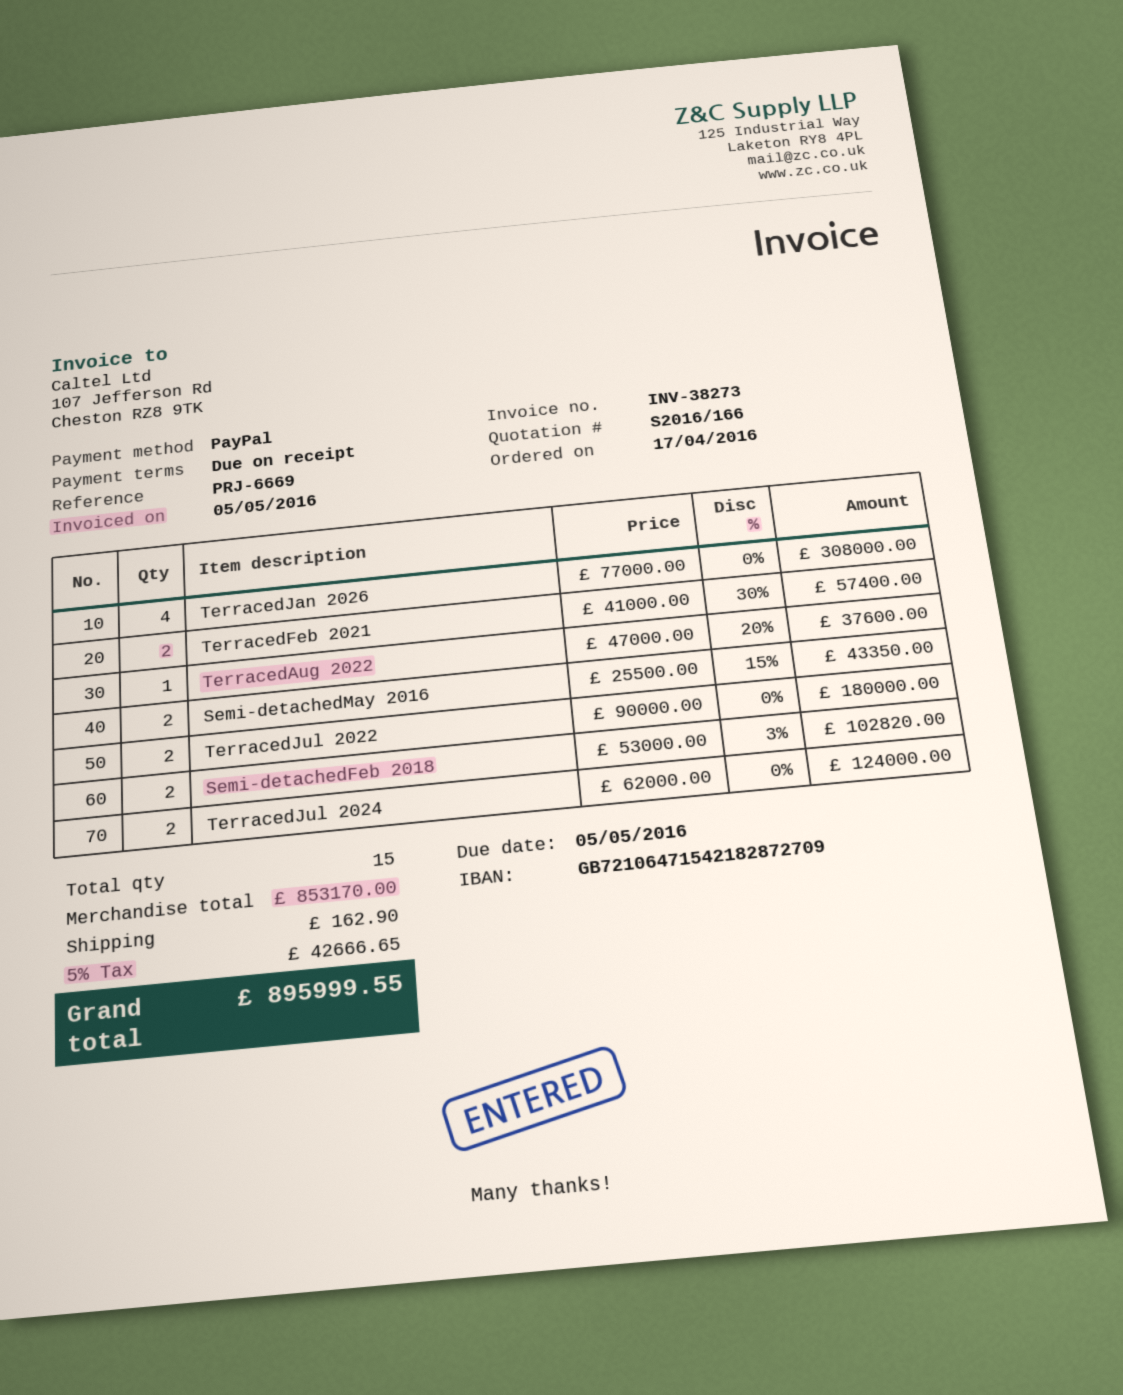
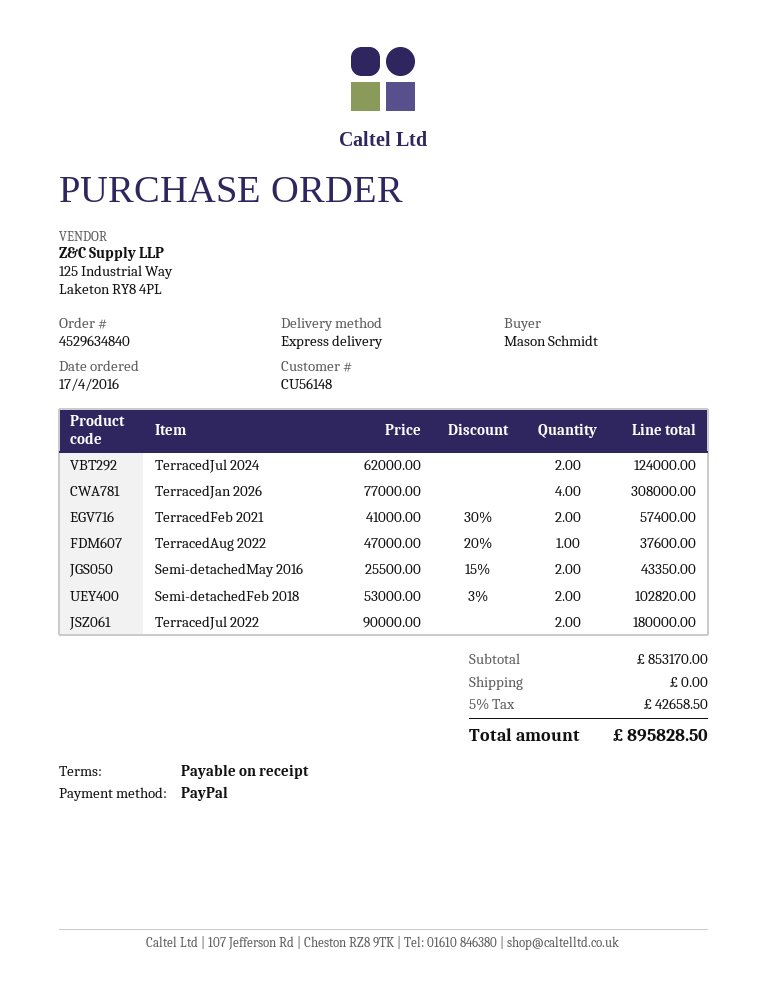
shipping: 162.90 -> 0.00
tax: 5% = 42666.65 -> 5% = 42658.50
total: 895999.55 -> 895828.50

